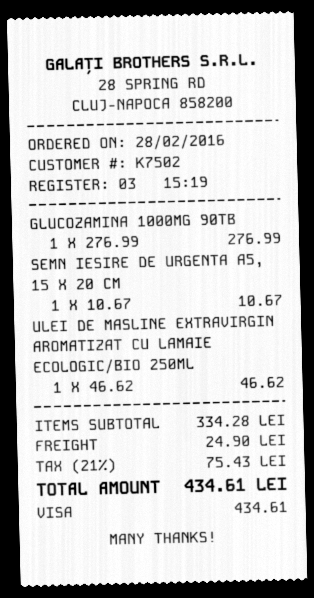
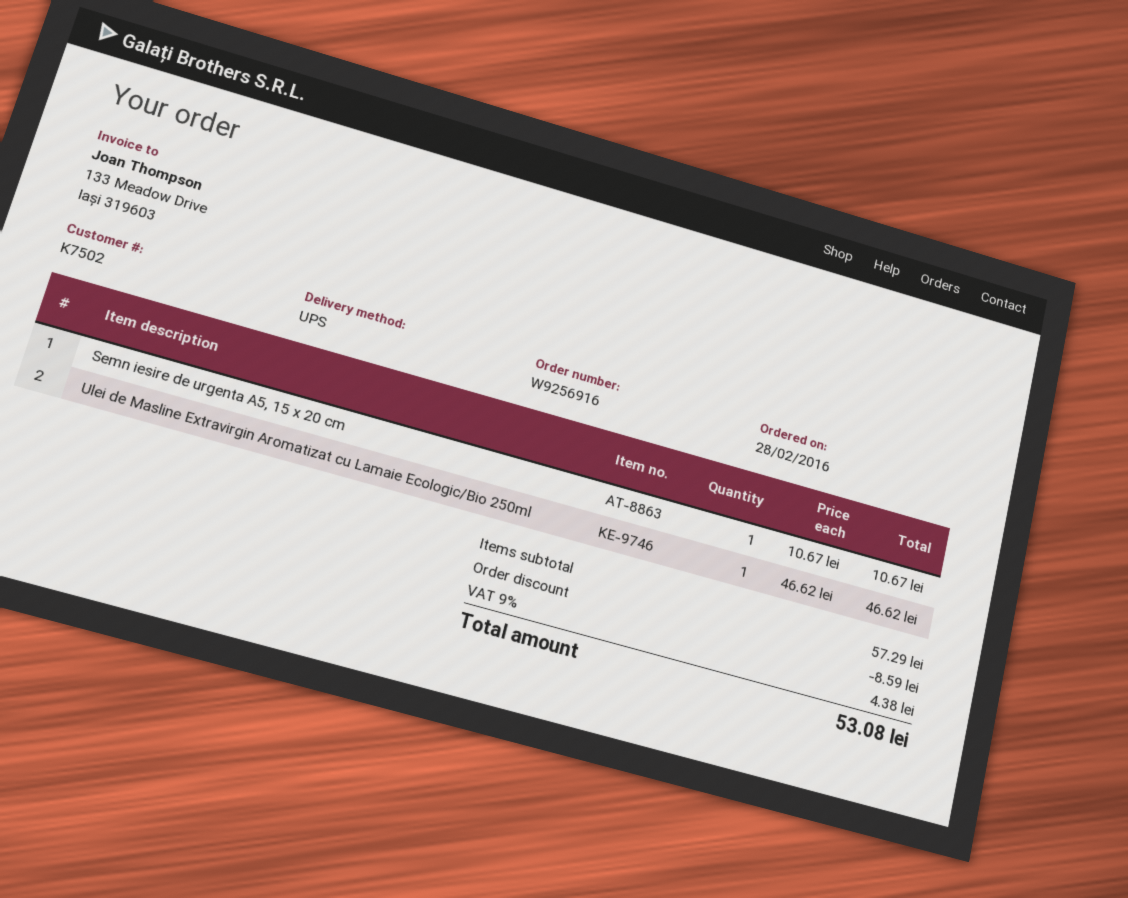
GLUCOZAMINA 1000MG 90TB: 1 x 276.99 = 276.99 -> none
subtotal: 334.28 -> 57.29
discount: none -> 8.59
shipping: 24.90 -> none
tax: 21% = 75.43 -> 9% = 4.38
total: 434.61 -> 53.08

